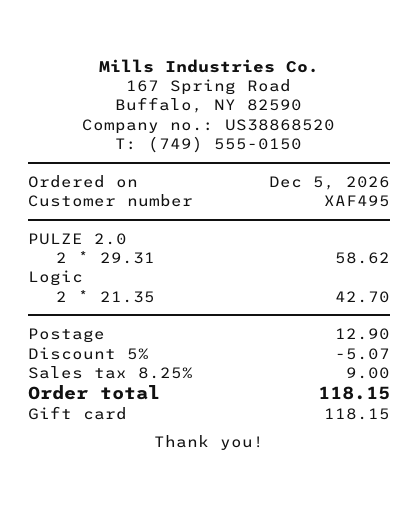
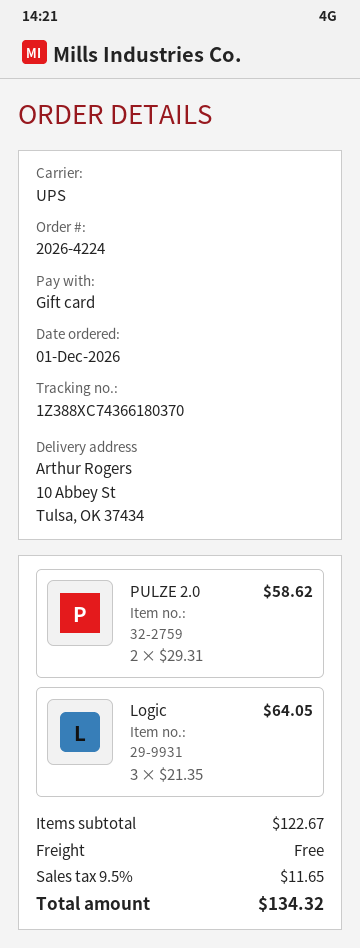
order date: 2026-12-05 -> 2026-12-01
Logic: 2 x 21.35 = 42.70 -> 3 x 21.35 = 64.05
discount: 5% = 5.07 -> none
shipping: 12.90 -> 0.00
tax: 8.25% = 9.00 -> 9.5% = 11.65
total: 118.15 -> 134.32

